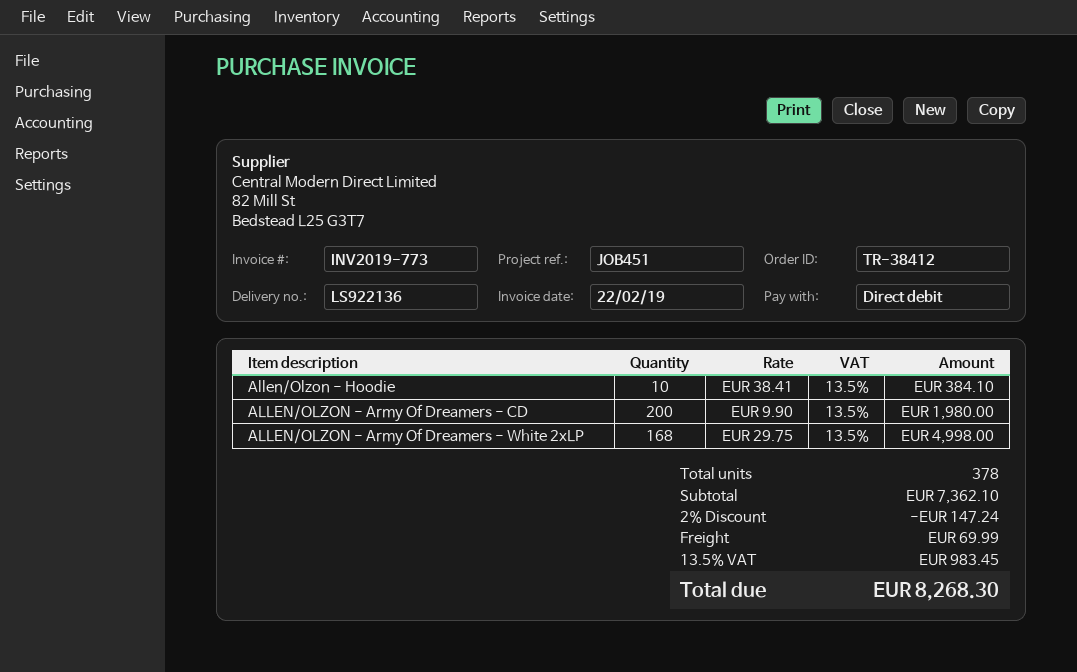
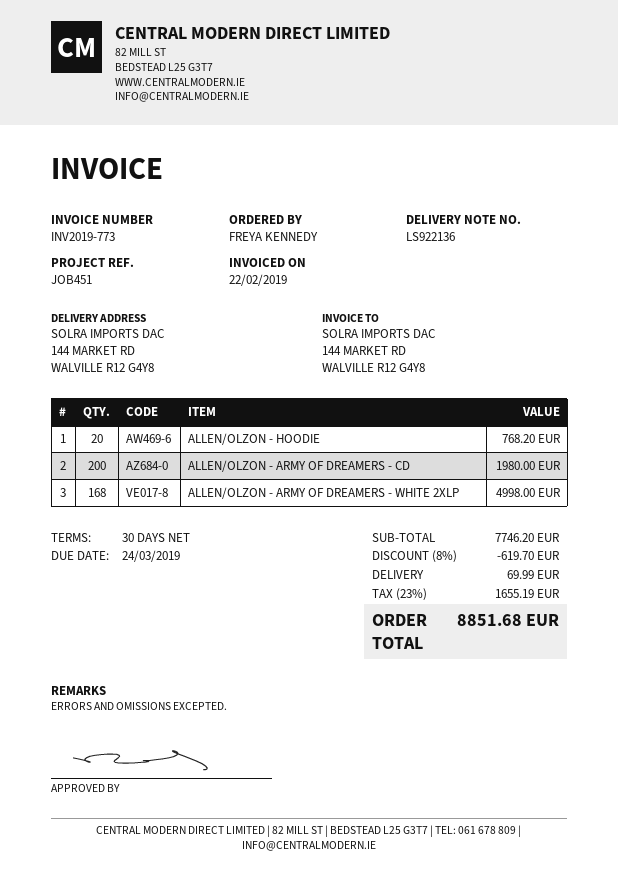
Allen/Olzon - Hoodie: 10 for 384.10 -> 20 for 768.20
subtotal: 7362.10 -> 7746.20
discount: 2% = 147.24 -> 8% = 619.70
tax: 13.5% = 983.45 -> 23% = 1655.19
total: 8268.30 -> 8851.68

